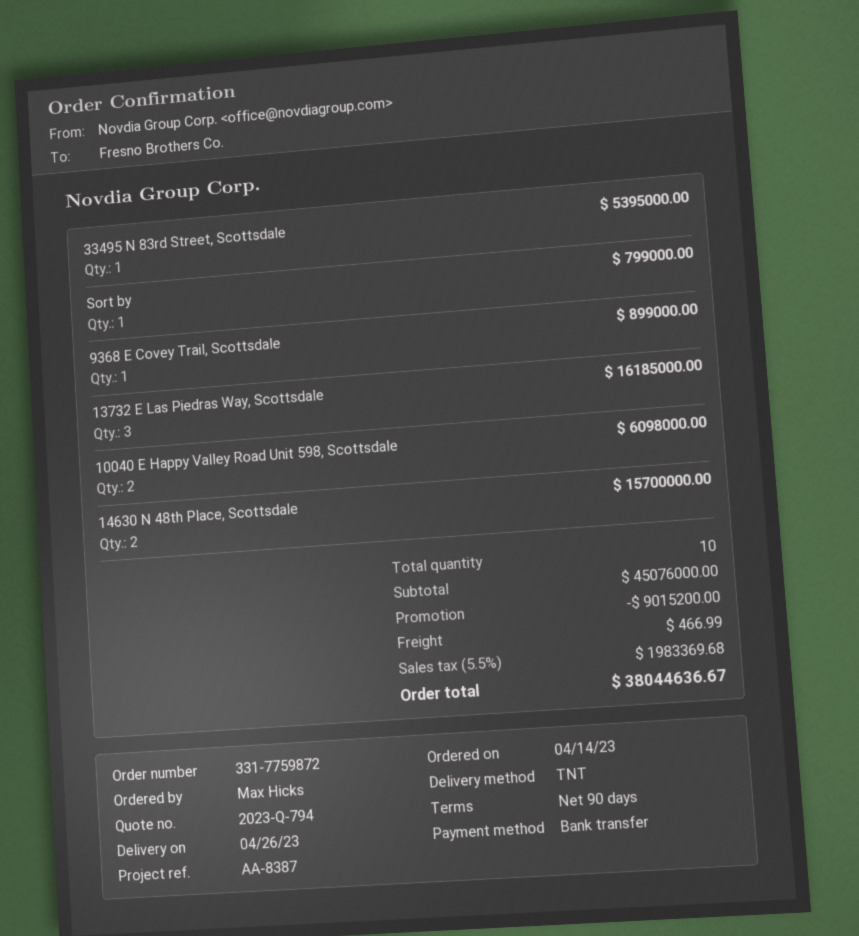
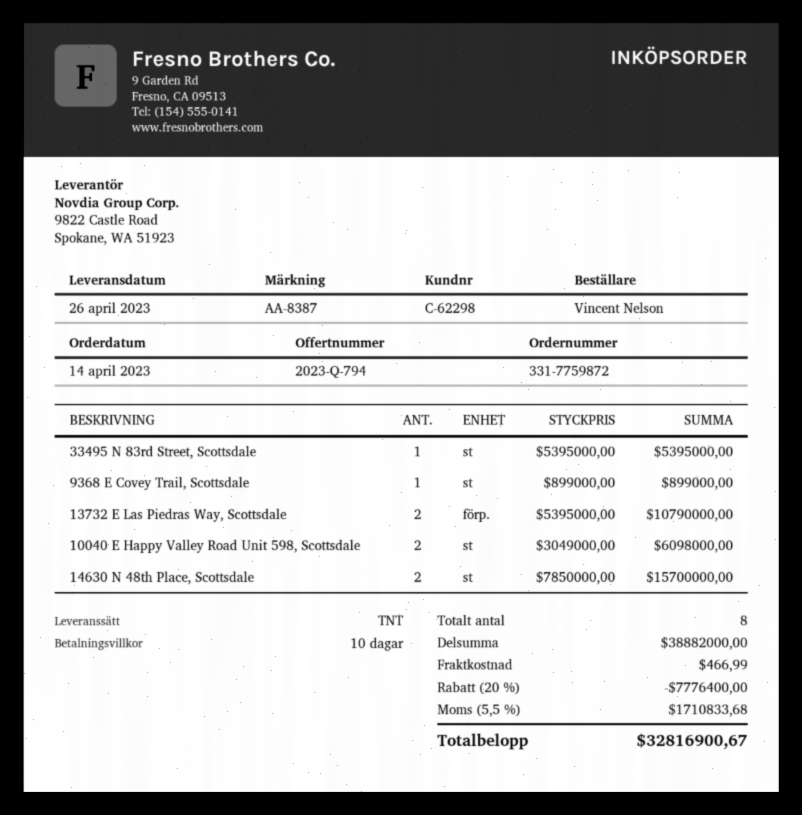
payment terms: 90 days -> 10 days
ordered by: Max Hicks -> Vincent Nelson
Sort by: 1 for 799000.00 -> none
13732 E Las Piedras Way, Scottsdale: 3 for 16185000.00 -> 2 for 10790000.00
total quantity: 10 -> 8
subtotal: 45076000.00 -> 38882000.00
discount: 9015200.00 -> 7776400.00
tax: 5.5% = 1983369.68 -> 5.5% = 1710833.68
total: 38044636.67 -> 32816900.67

